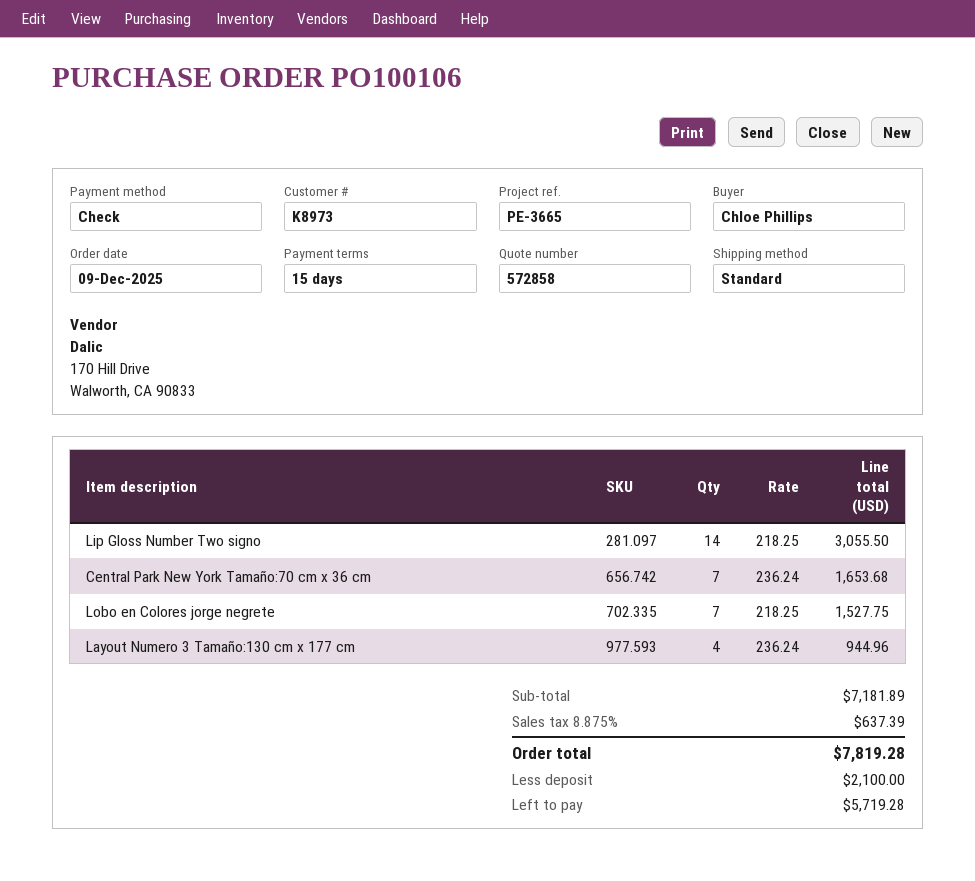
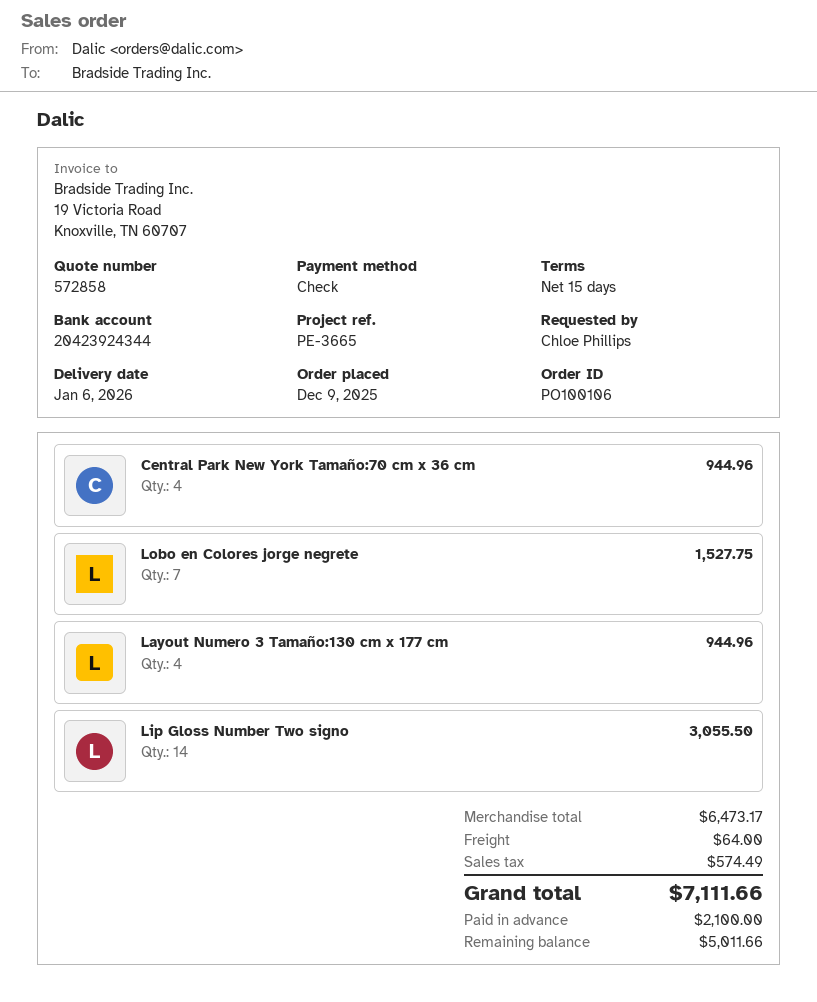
Central Park New York Tamaño:70 cm x 36 cm: 7 for 1653.68 -> 4 for 944.96
subtotal: 7181.89 -> 6473.17
shipping: none -> 64.00
tax: 637.39 -> 574.49
total: 7819.28 -> 7111.66
balance: 5719.28 -> 5011.66

